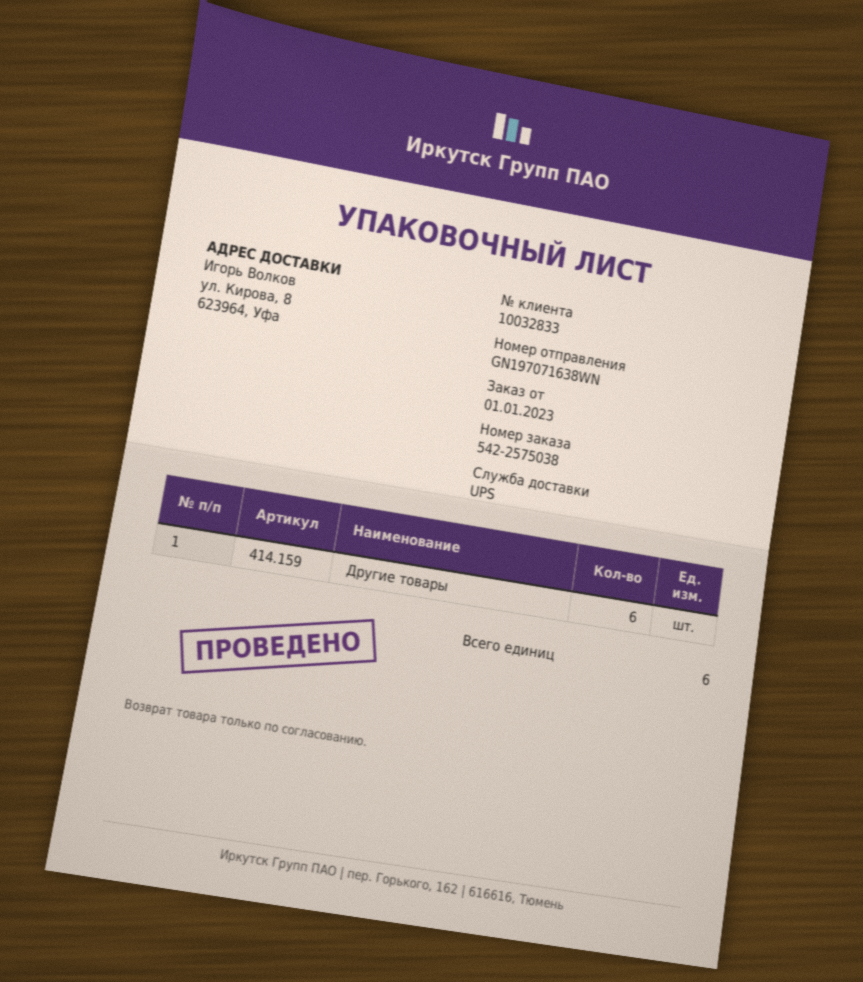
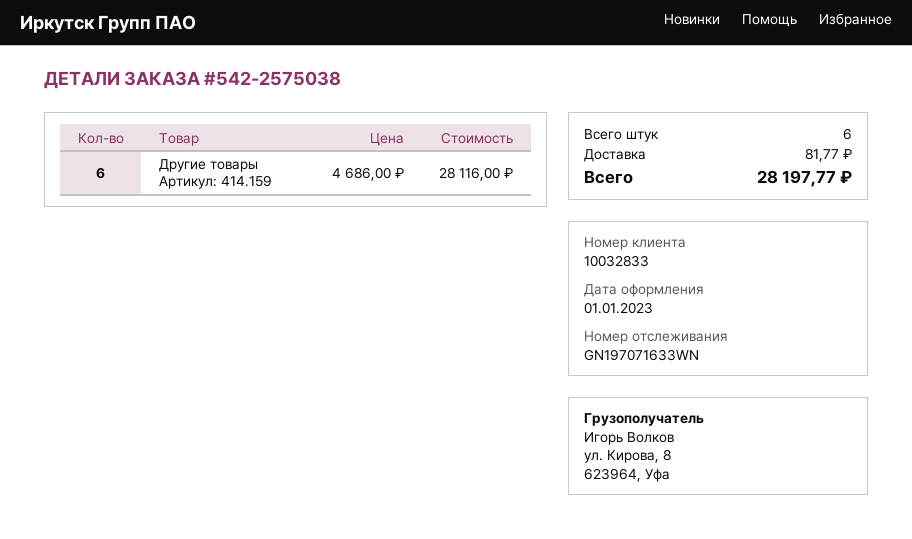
tracking number: GN197071638WN -> GN197071633WN

